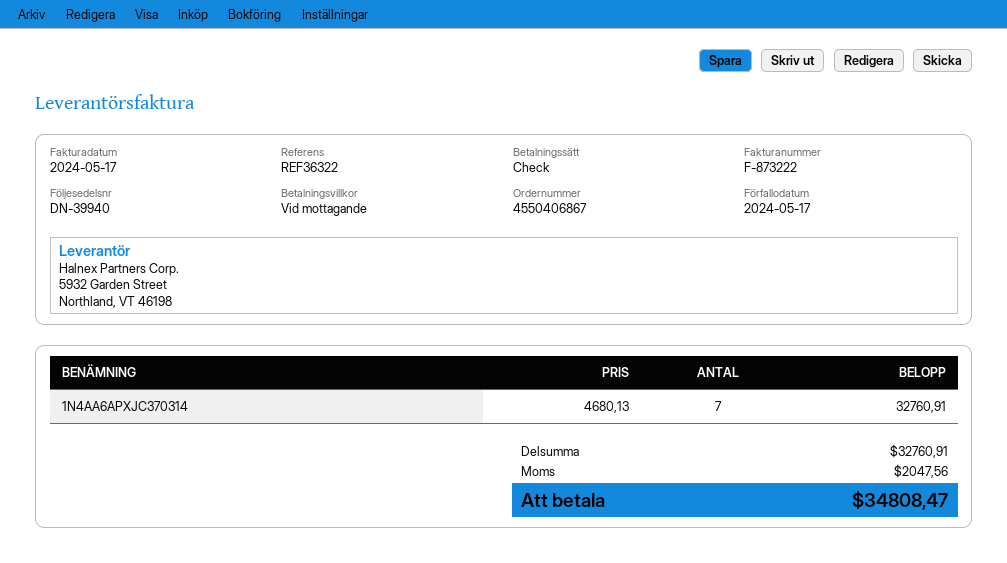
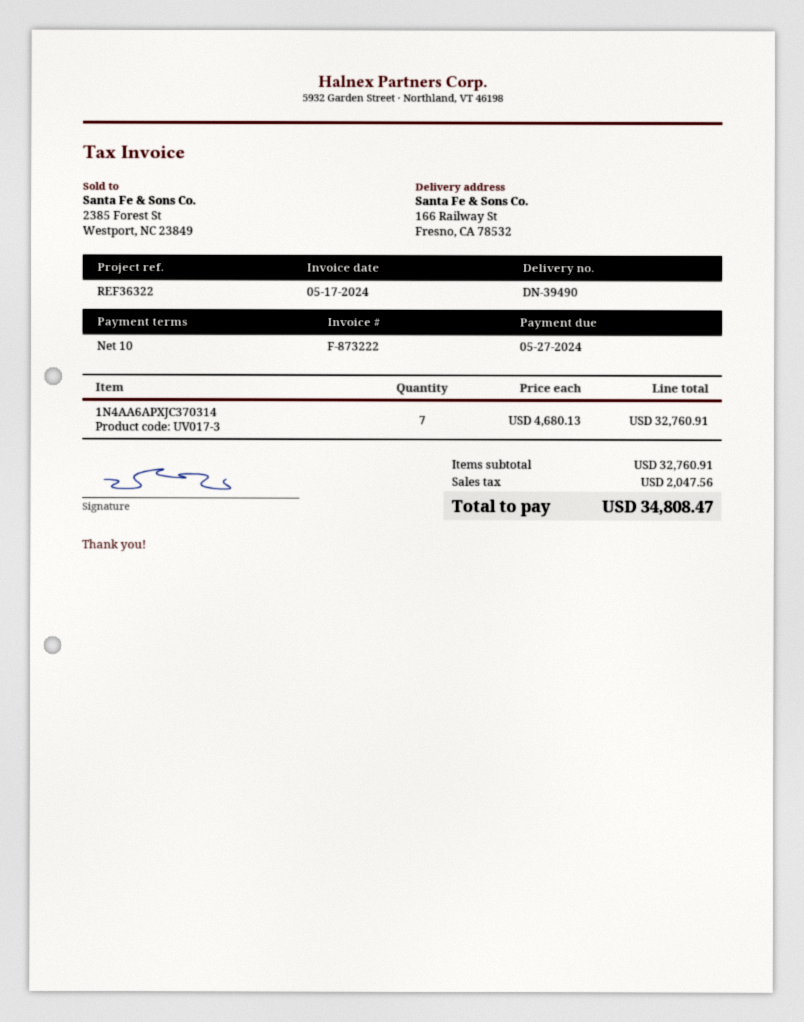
delivery note number: DN-39940 -> DN-39490
payment terms: on receipt -> 10 days
due date: 2024-05-17 -> 2024-05-27

